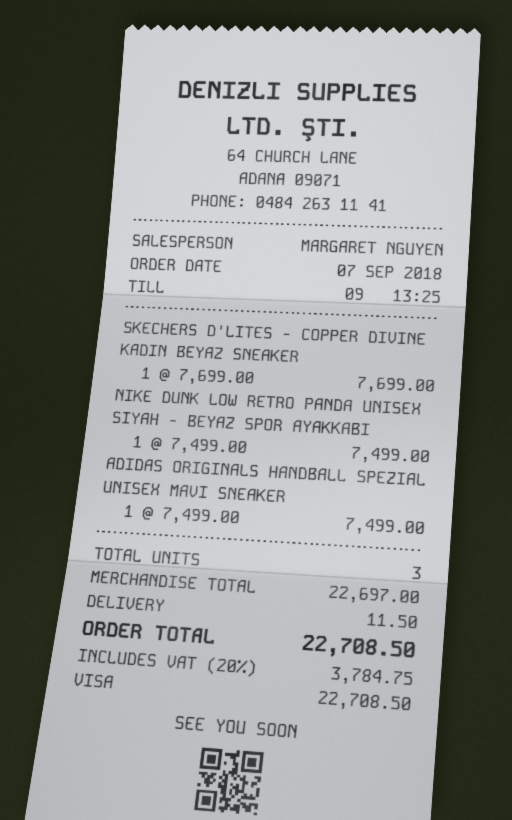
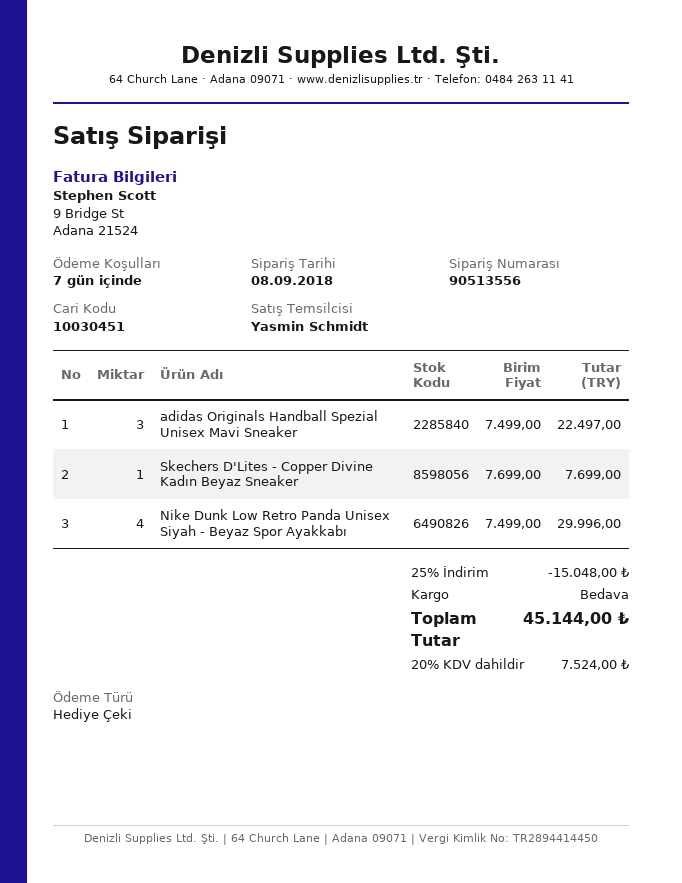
order date: 2018-09-07 -> 2018-09-08
sales rep: MARGARET NGUYEN -> Yasmin Schmidt
payment method: Visa -> gift card
NIKE DUNK LOW RETRO PANDA UNISEX SIYAH - BEYAZ SPOR AYAKKABI: 1 x 7499.00 = 7499.00 -> 4 x 7499.00 = 29996.00
ADIDAS ORIGINALS HANDBALL SPEZIAL UNISEX MAVI SNEAKER: 1 x 7499.00 = 7499.00 -> 3 x 7499.00 = 22497.00
discount: none -> 25% = 15048.00
shipping: 11.50 -> 0.00
tax: 20% = 3784.75 -> 20% = 7524.00
total: 22708.50 -> 45144.00

